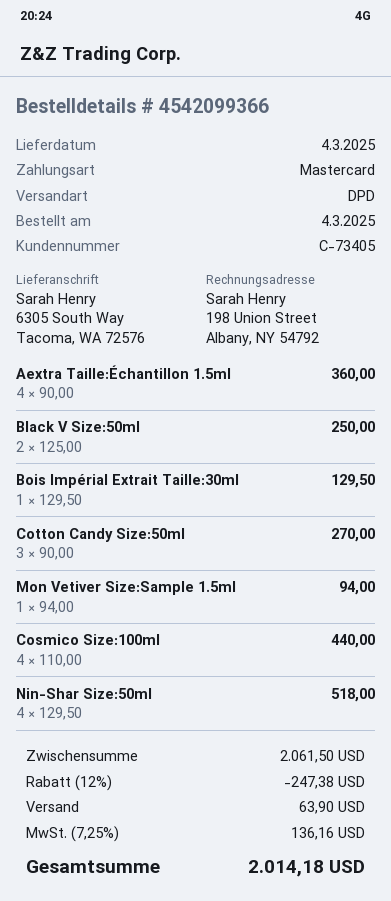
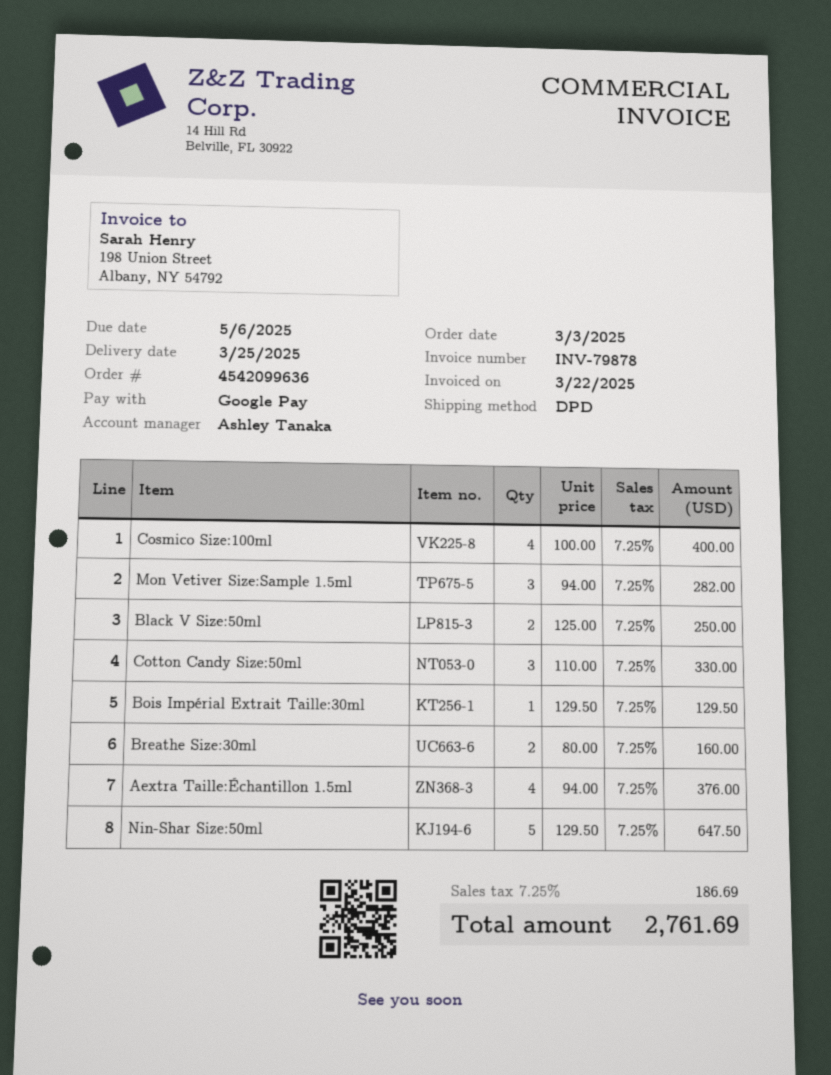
order number: 4542099366 -> 4542099636
order date: 2025-03-04 -> 2025-03-03
delivery date: 2025-03-04 -> 2025-03-25
payment method: Mastercard -> Google Pay
Aextra Taille:Échantillon 1.5ml: 4 x 90.00 = 360.00 -> 4 x 94.00 = 376.00
Cotton Candy Size:50ml: 3 x 90.00 = 270.00 -> 3 x 110.00 = 330.00
Mon Vetiver Size:Sample 1.5ml: 1 x 94.00 = 94.00 -> 3 x 94.00 = 282.00
Cosmico Size:100ml: 4 x 110.00 = 440.00 -> 4 x 100.00 = 400.00
Nin-Shar Size:50ml: 4 x 129.50 = 518.00 -> 5 x 129.50 = 647.50
Breathe Size:30ml: none -> 2 x 80.00 = 160.00
discount: 12% = 247.38 -> none
shipping: 63.90 -> none
tax: 7.25% = 136.16 -> 7.25% = 186.69
total: 2014.18 -> 2761.69

